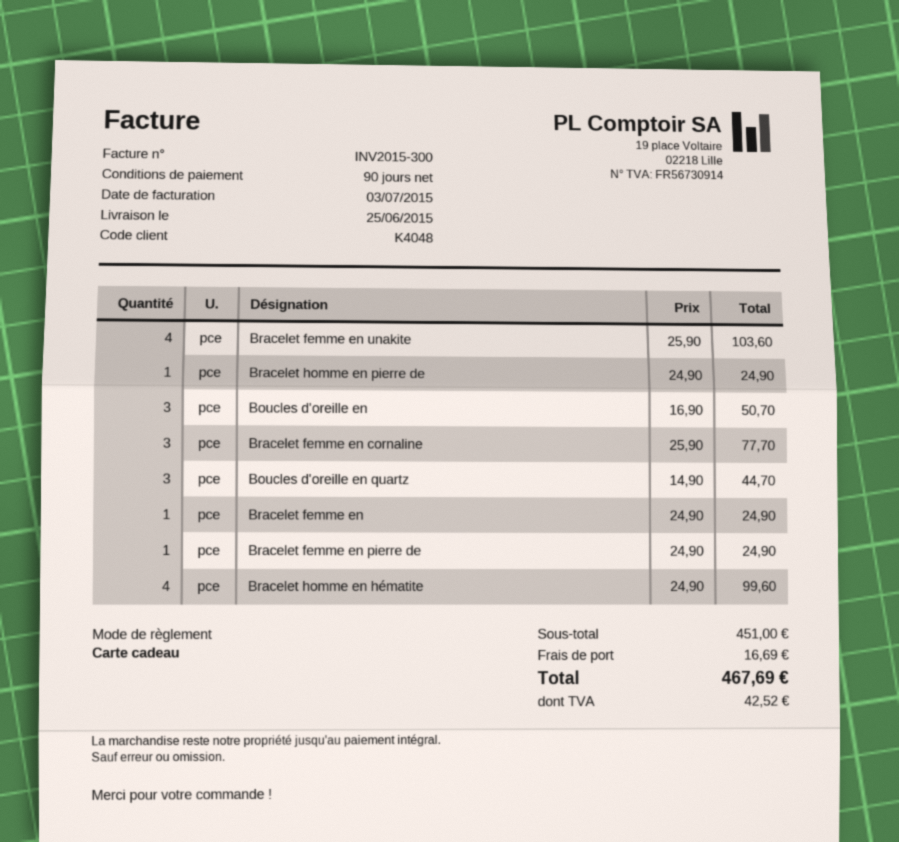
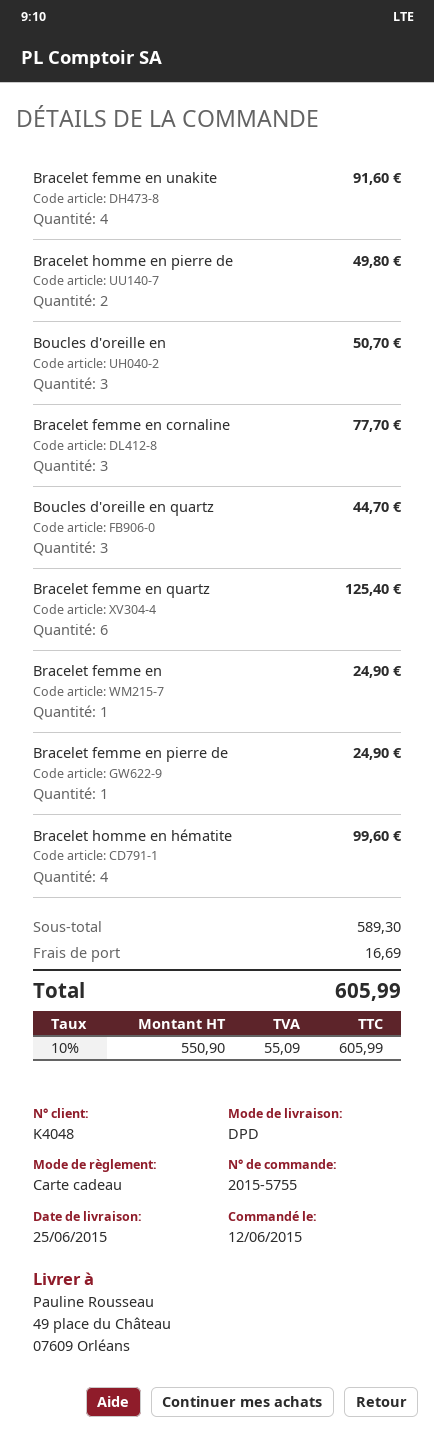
Bracelet femme en unakite: 4 for 103.60 -> 4 for 91.60
Bracelet homme en pierre de: 1 for 24.90 -> 2 for 49.80
Bracelet femme en quartz: none -> 6 for 125.40
subtotal: 451.00 -> 589.30
tax: 42.52 -> 55.09
total: 467.69 -> 605.99

